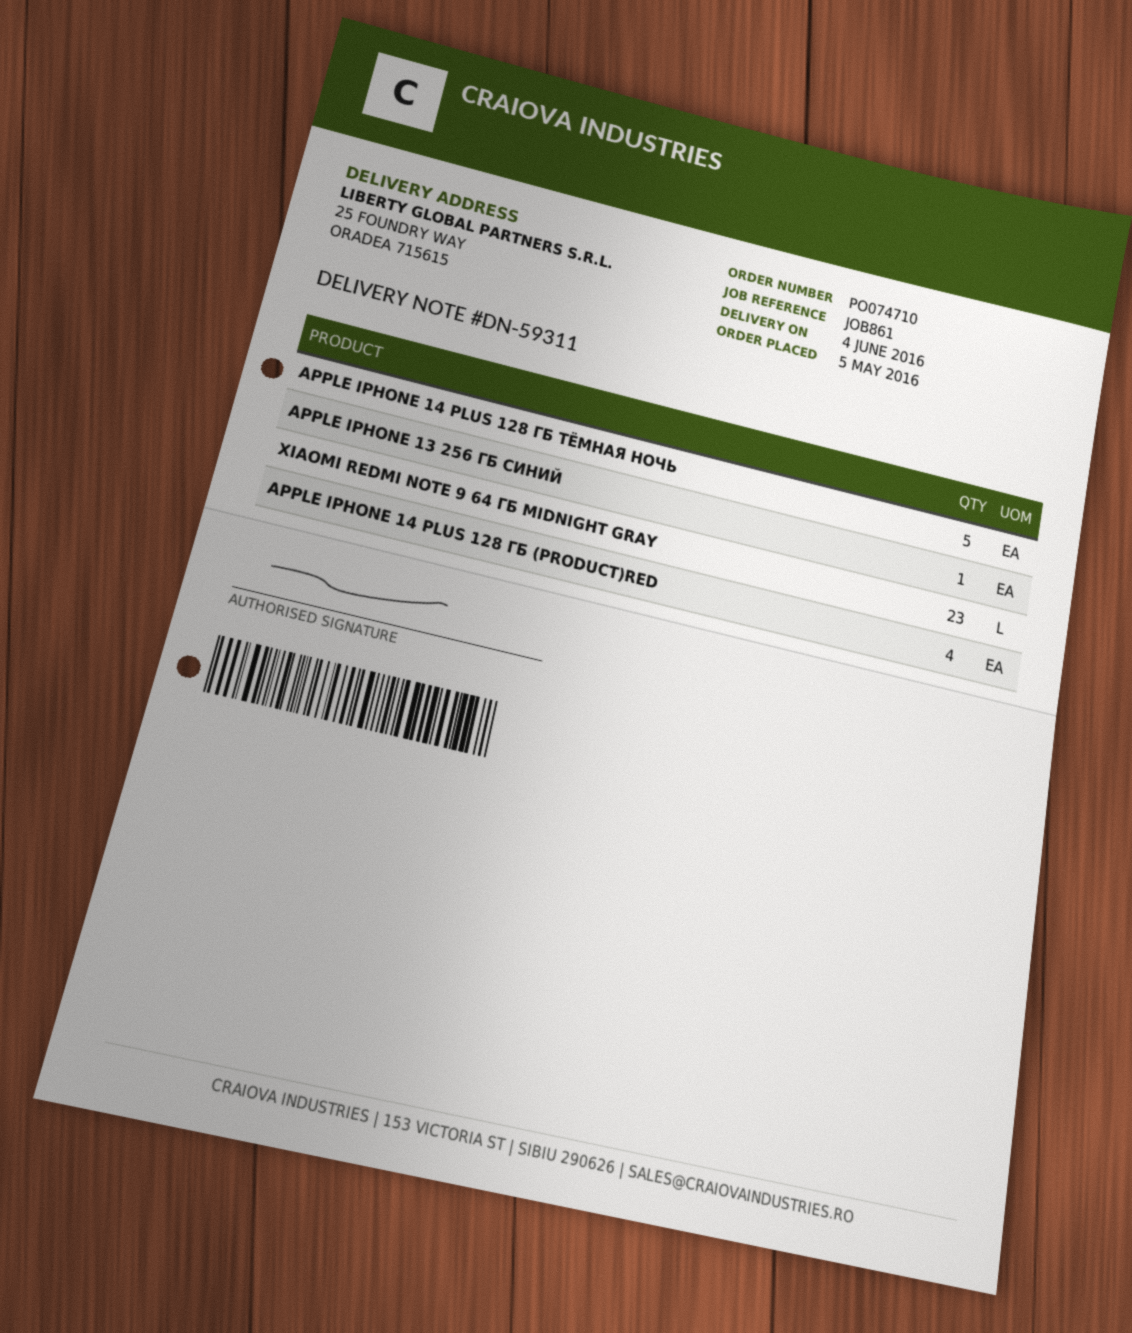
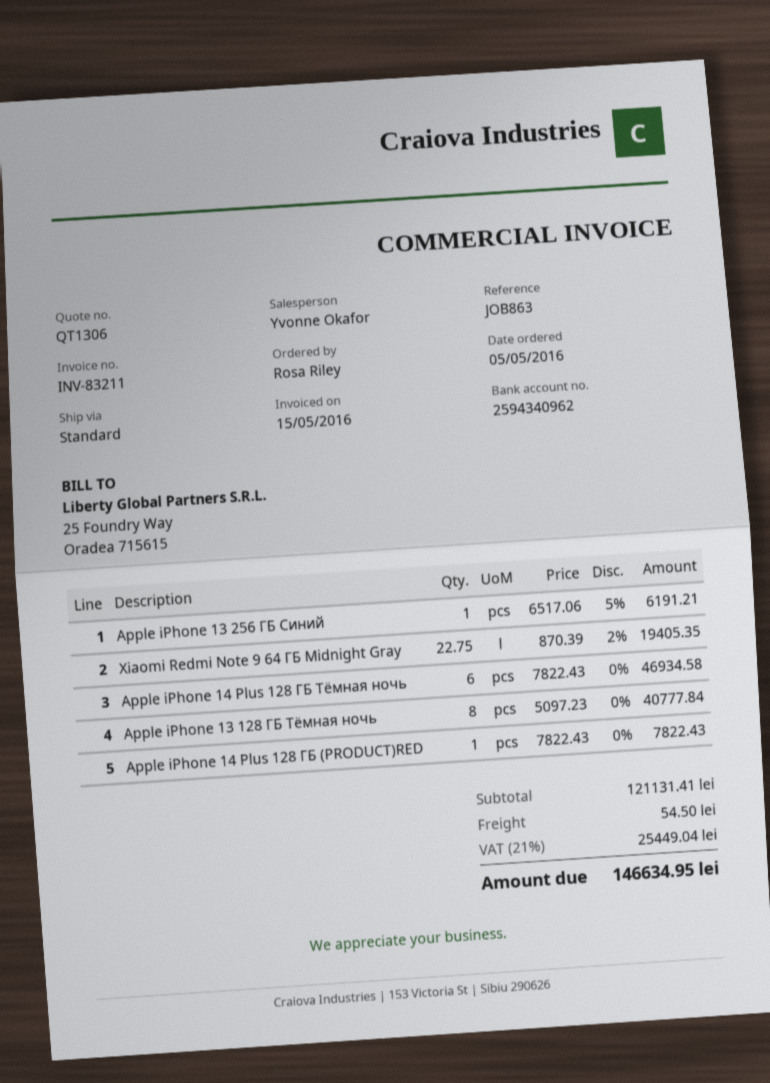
reference: JOB861 -> JOB863
APPLE IPHONE 14 PLUS 128 ГБ ТЁМНАЯ НОЧЬ: 5 -> 6
XIAOMI REDMI NOTE 9 64 ГБ MIDNIGHT GRAY: 23 -> 22.75
APPLE IPHONE 14 PLUS 128 ГБ (PRODUCT)RED: 4 -> 1
Apple iPhone 13 128 ГБ Тёмная ночь: none -> 8

